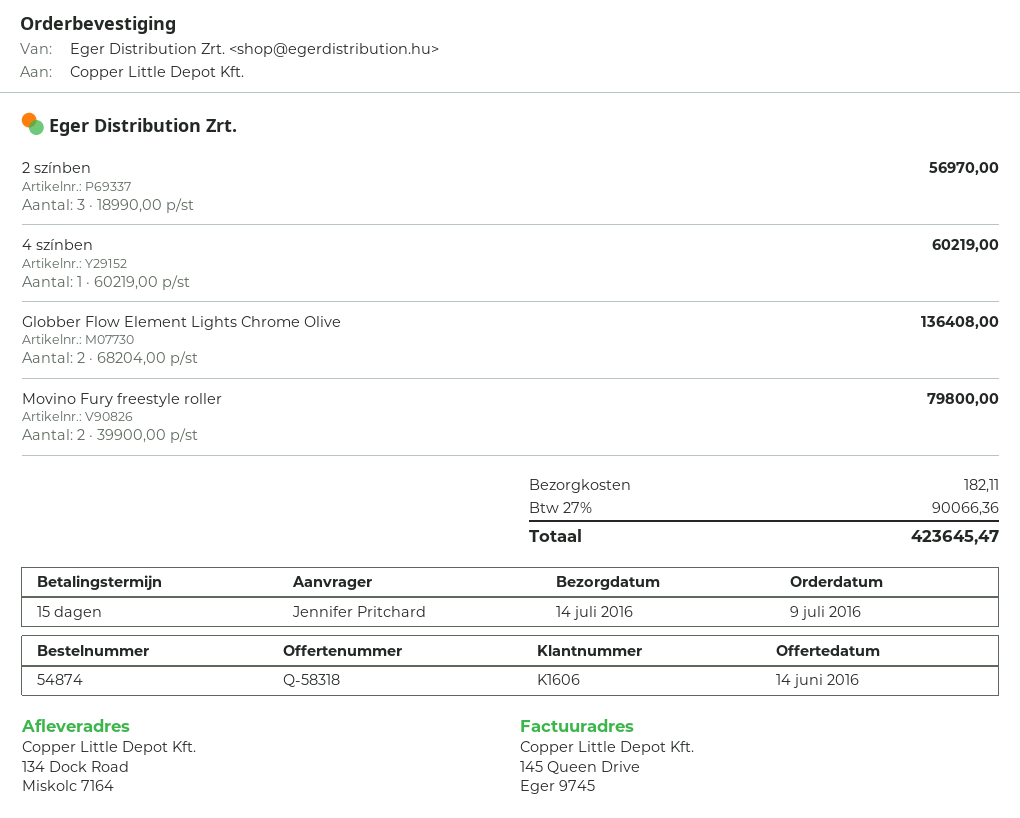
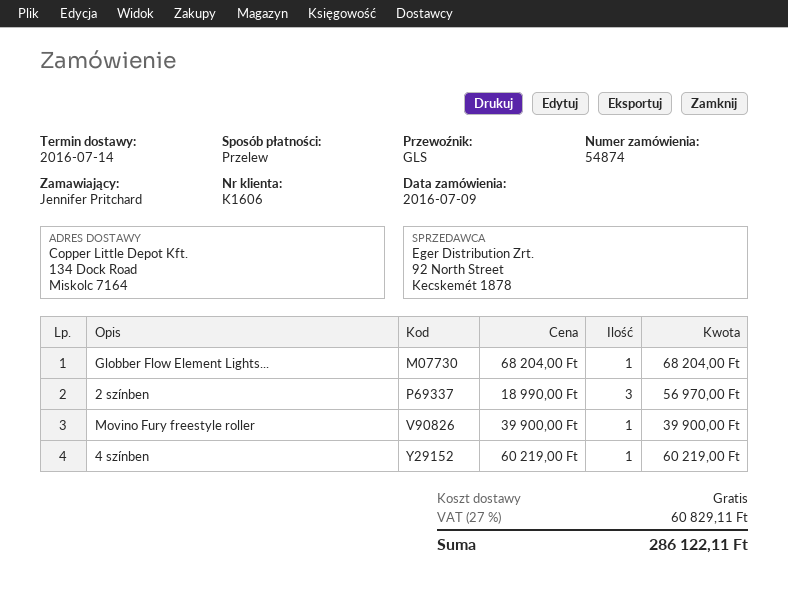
Globber Flow Element Lights Chrome Olive: 2 x 68204.00 = 136408.00 -> 1 x 68204.00 = 68204.00
Movino Fury freestyle roller: 2 x 39900.00 = 79800.00 -> 1 x 39900.00 = 39900.00
shipping: 182.11 -> 0.00
tax: 27% = 90066.36 -> 27% = 60829.11
total: 423645.47 -> 286122.11

